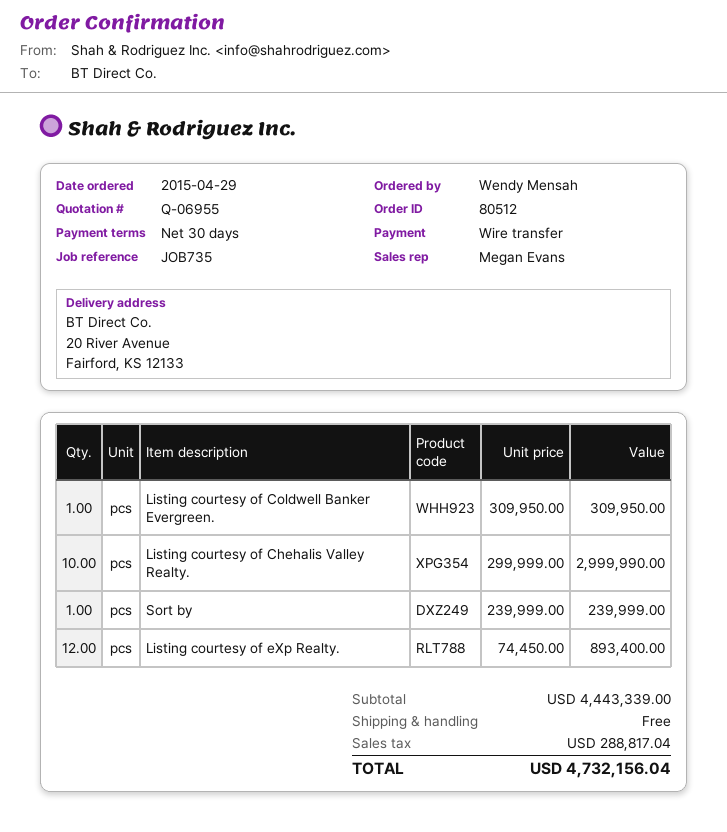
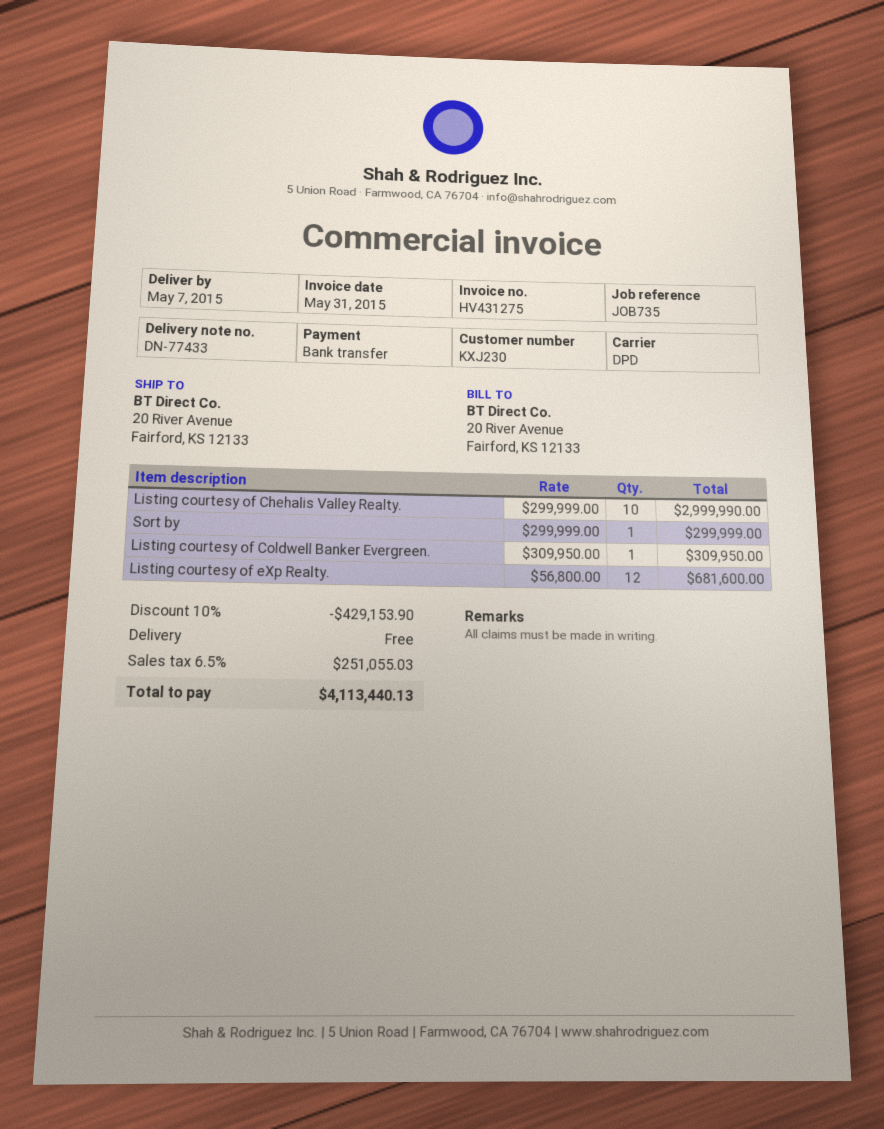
Sort by: 1 x 239999.00 = 239999.00 -> 1 x 299999.00 = 299999.00
Listing courtesy of eXp Realty.: 12 x 74450.00 = 893400.00 -> 12 x 56800.00 = 681600.00
discount: none -> 10% = 429153.90
tax: 288817.04 -> 251055.03
total: 4732156.04 -> 4113440.13

